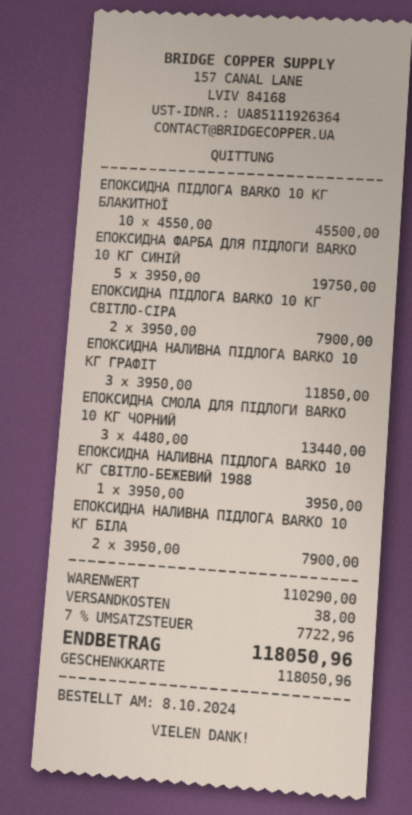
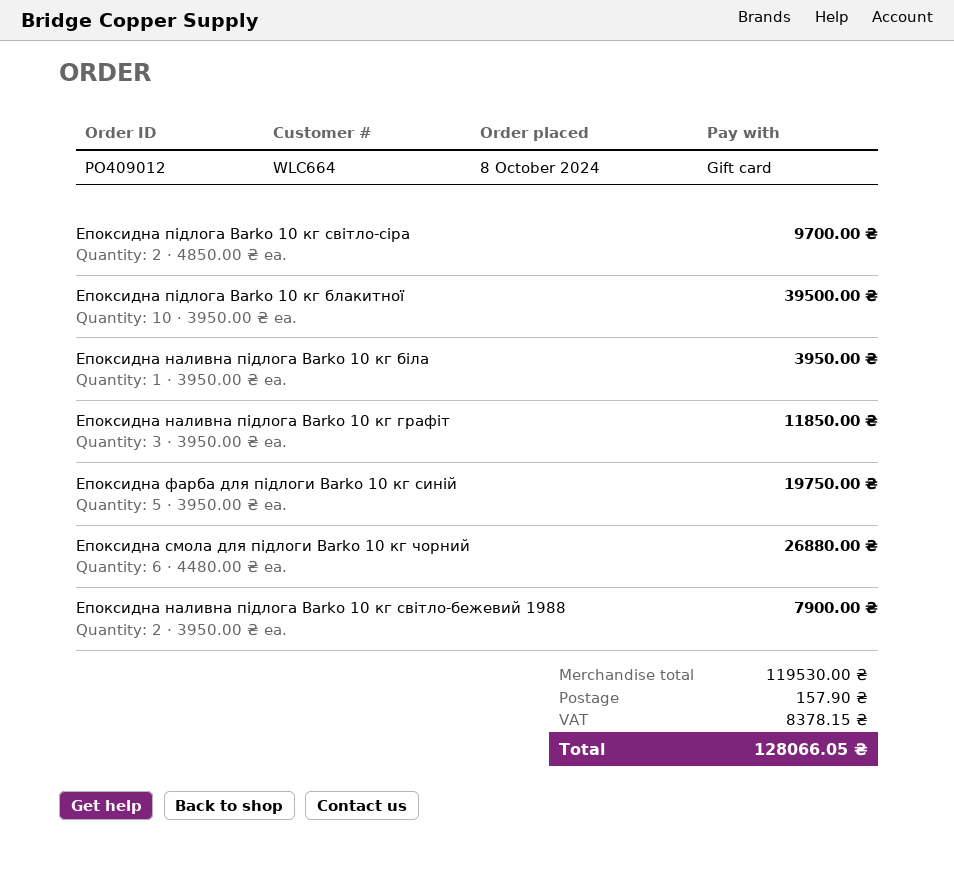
ЕПОКСИДНА ПІДЛОГА BARKO 10 КГ БЛАКИТНОЇ: 10 x 4550.00 = 45500.00 -> 10 x 3950.00 = 39500.00
ЕПОКСИДНА ПІДЛОГА BARKO 10 КГ СВІТЛО-СІРА: 2 x 3950.00 = 7900.00 -> 2 x 4850.00 = 9700.00
ЕПОКСИДНА СМОЛА ДЛЯ ПІДЛОГИ BARKO 10 КГ ЧОРНИЙ: 3 x 4480.00 = 13440.00 -> 6 x 4480.00 = 26880.00
ЕПОКСИДНА НАЛИВНА ПІДЛОГА BARKO 10 КГ СВІТЛО-БЕЖЕВИЙ 1988: 1 x 3950.00 = 3950.00 -> 2 x 3950.00 = 7900.00
ЕПОКСИДНА НАЛИВНА ПІДЛОГА BARKO 10 КГ БІЛА: 2 x 3950.00 = 7900.00 -> 1 x 3950.00 = 3950.00
subtotal: 110290.00 -> 119530.00
shipping: 38.00 -> 157.90
tax: 7722.96 -> 8378.15
total: 118050.96 -> 128066.05

